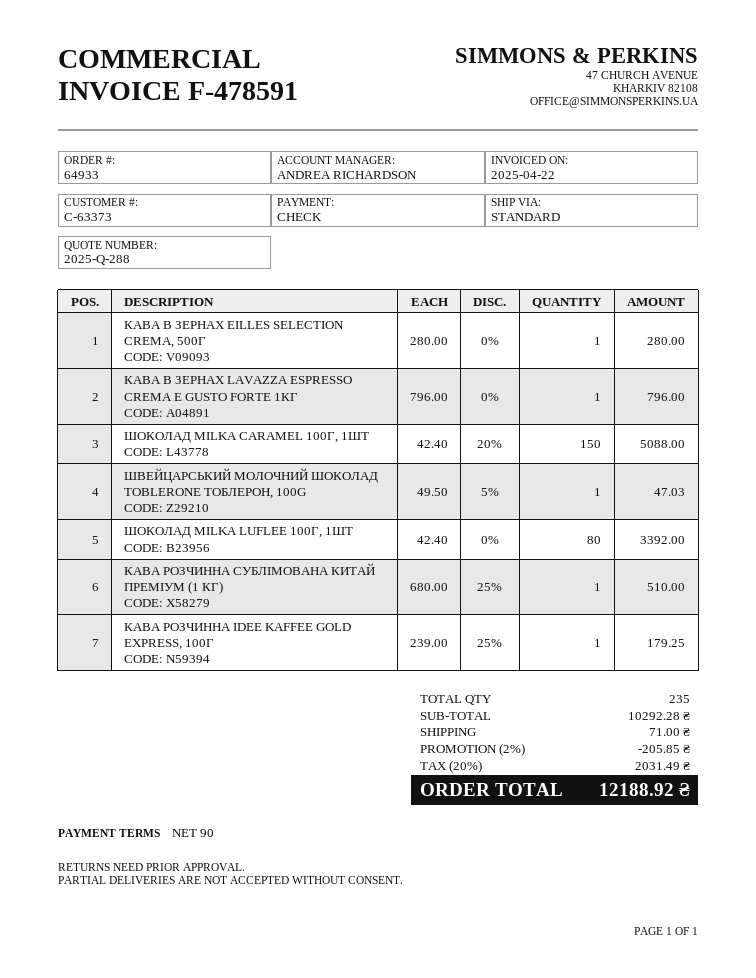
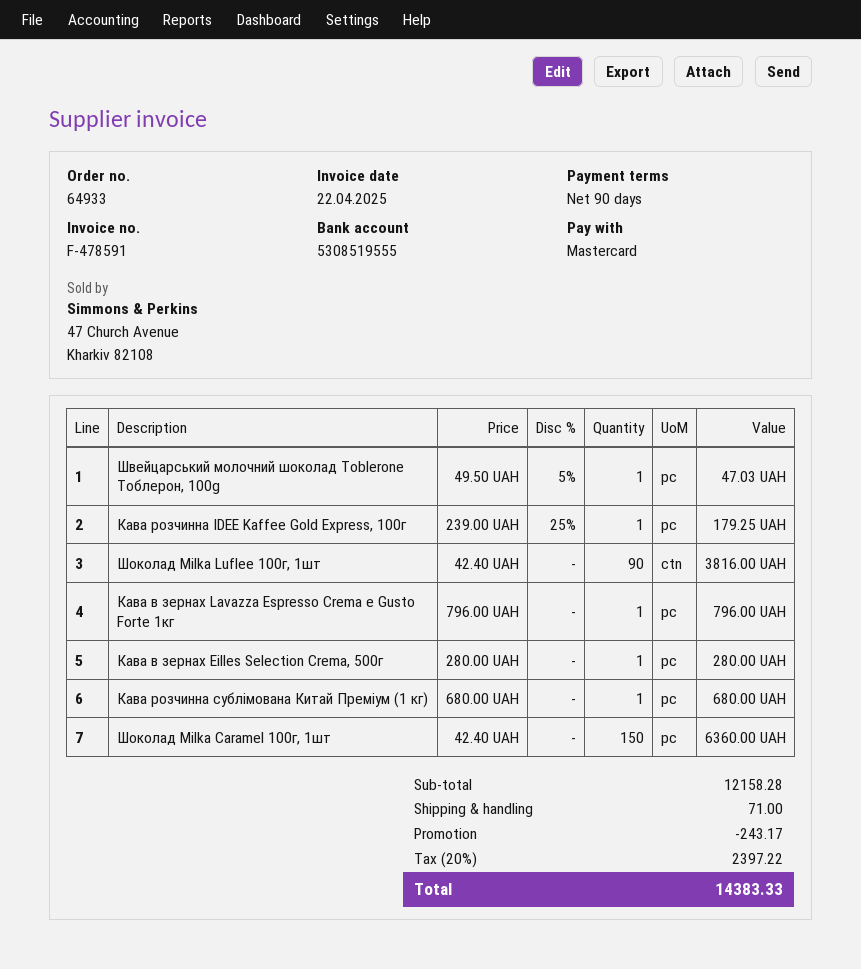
payment method: cheque -> Mastercard
ШОКОЛАД MILKA CARAMEL 100Г, 1ШТ: 150 x 42.40 - 20% = 5088.00 -> 150 x 42.40 = 6360.00
ШОКОЛАД MILKA LUFLEE 100Г, 1ШТ: 80 x 42.40 = 3392.00 -> 90 x 42.40 = 3816.00
КАВА РОЗЧИННА СУБЛІМОВАНА КИТАЙ ПРЕМІУМ (1 КГ): 1 x 680.00 - 25% = 510.00 -> 1 x 680.00 = 680.00
subtotal: 10292.28 -> 12158.28
discount: 205.85 -> 243.17
tax: 20% = 2031.49 -> 20% = 2397.22
total: 12188.92 -> 14383.33

